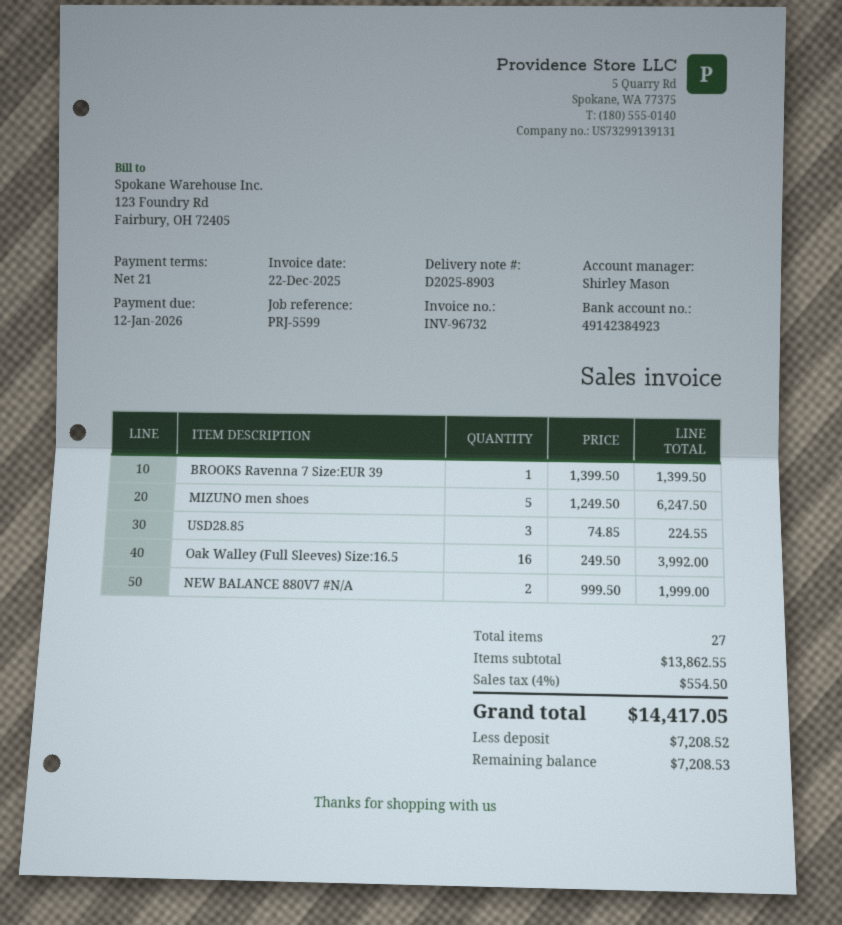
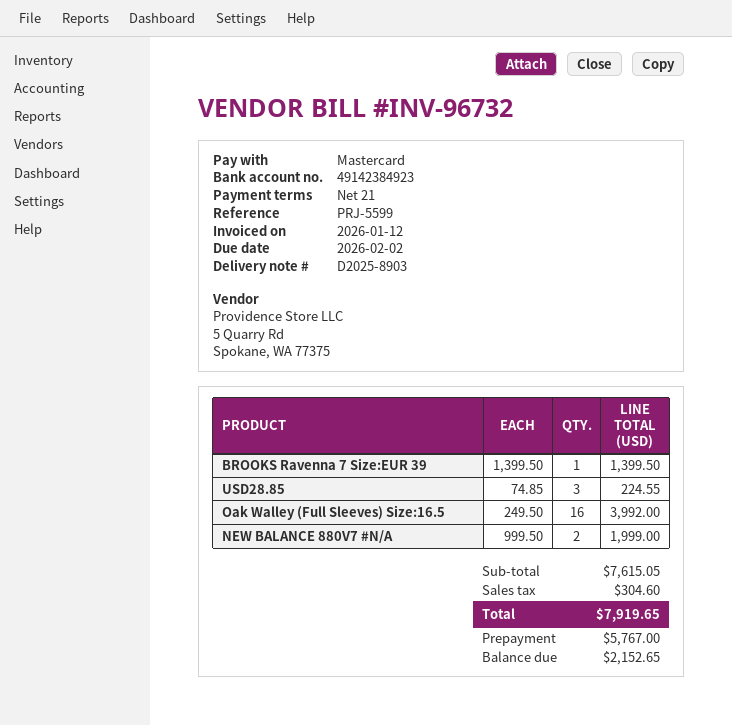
invoice date: 2025-12-22 -> 2026-01-12
due date: 2026-01-12 -> 2026-02-02
MIZUNO men shoes: 5 x 1249.50 = 6247.50 -> none
subtotal: 13862.55 -> 7615.05
tax: 554.50 -> 304.60
total: 14417.05 -> 7919.65
deposit: 7208.52 -> 5767.00
balance: 7208.53 -> 2152.65

